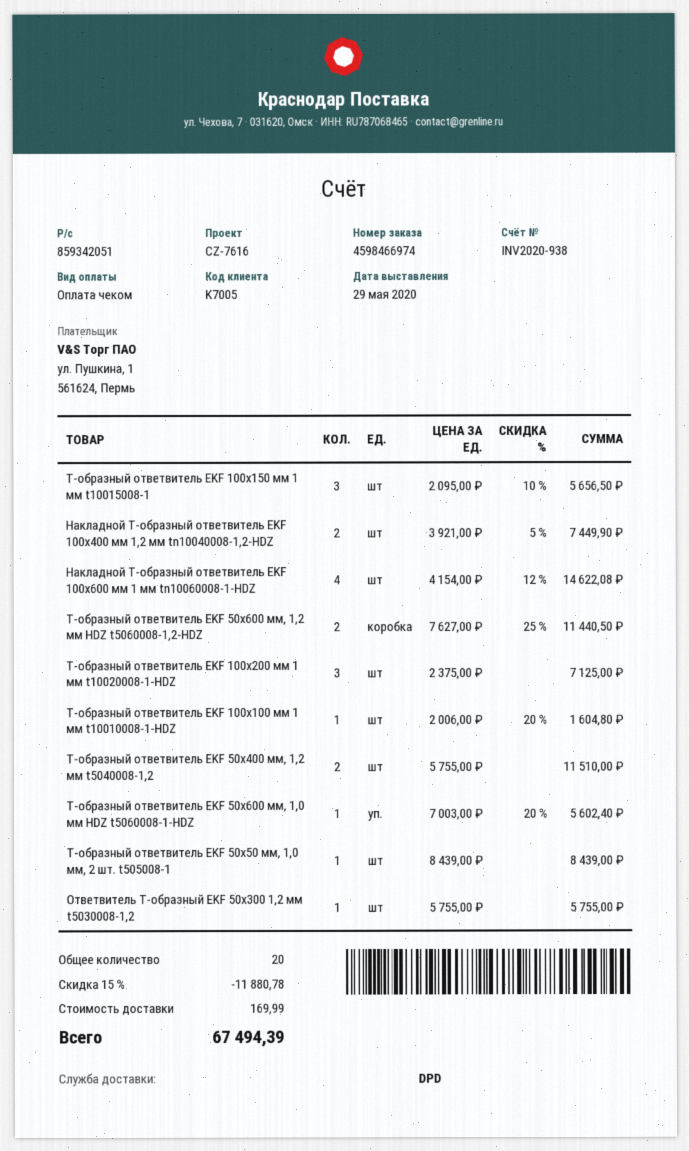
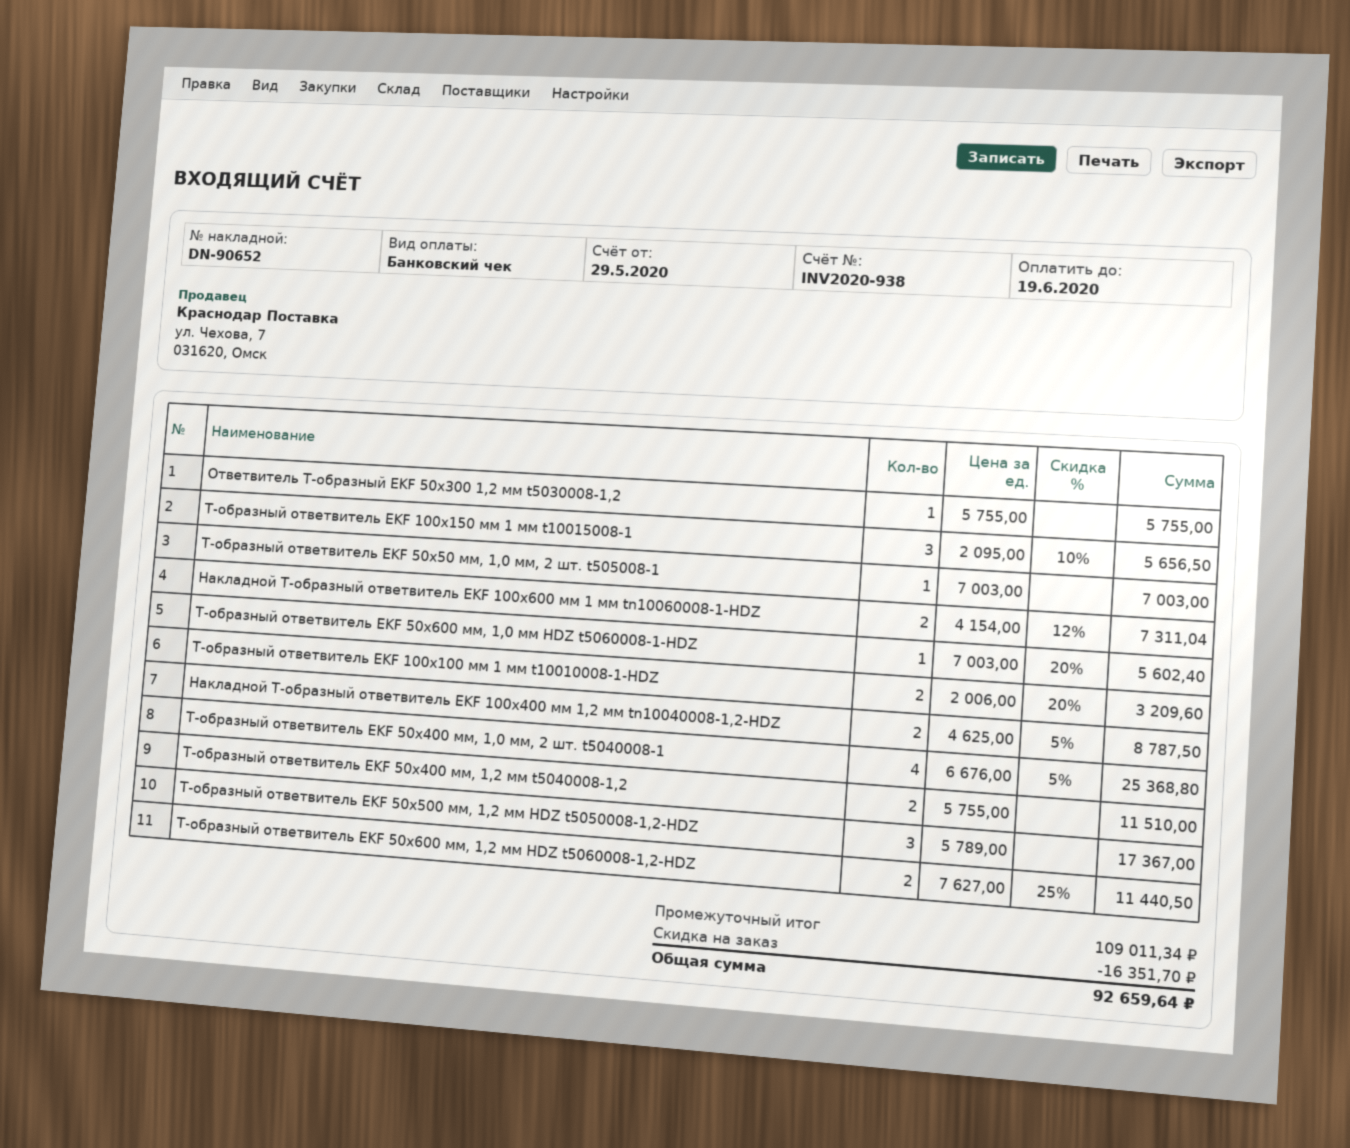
Накладной Т-образный ответвитель EKF 100x400 мм 1,2 мм tn10040008-1,2-HDZ: 2 x 3921.00 - 5% = 7449.90 -> 2 x 4625.00 - 5% = 8787.50
Накладной Т-образный ответвитель EKF 100x600 мм 1 мм tn10060008-1-HDZ: 4 x 4154.00 - 12% = 14622.08 -> 2 x 4154.00 - 12% = 7311.04
Т-образный ответвитель EKF 100х200 мм 1 мм t10020008-1-HDZ: 3 x 2375.00 = 7125.00 -> none
Т-образный ответвитель EKF 100х100 мм 1 мм t10010008-1-HDZ: 1 x 2006.00 - 20% = 1604.80 -> 2 x 2006.00 - 20% = 3209.60
Т-образный ответвитель EKF 50х50 мм, 1,0 мм, 2 шт. t505008-1: 1 x 8439.00 = 8439.00 -> 1 x 7003.00 = 7003.00
Т-образный ответвитель EKF 50х400 мм, 1,0 мм, 2 шт. t5040008-1: none -> 4 x 6676.00 - 5% = 25368.80
Т-образный ответвитель EKF 50х500 мм, 1,2 мм HDZ t5050008-1,2-HDZ: none -> 3 x 5789.00 = 17367.00
discount: 11880.78 -> 16351.70
shipping: 169.99 -> none
total: 67494.39 -> 92659.64

